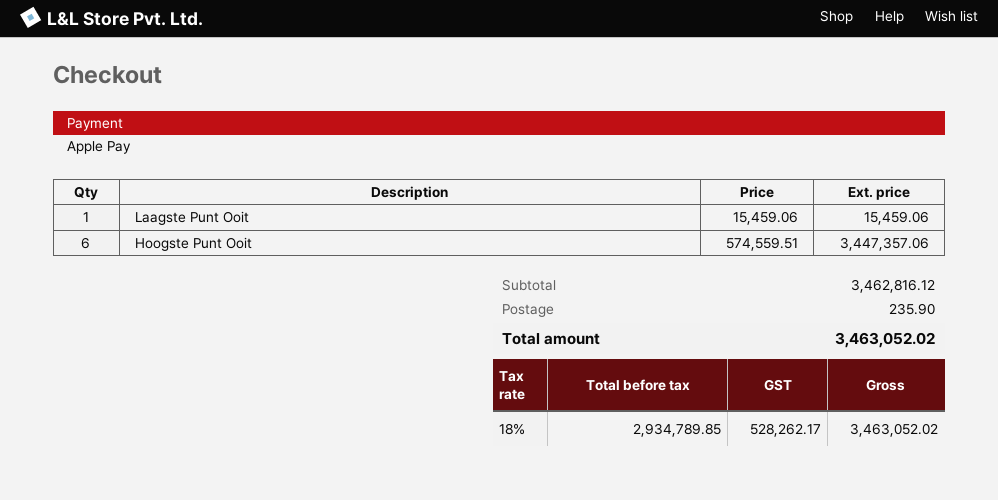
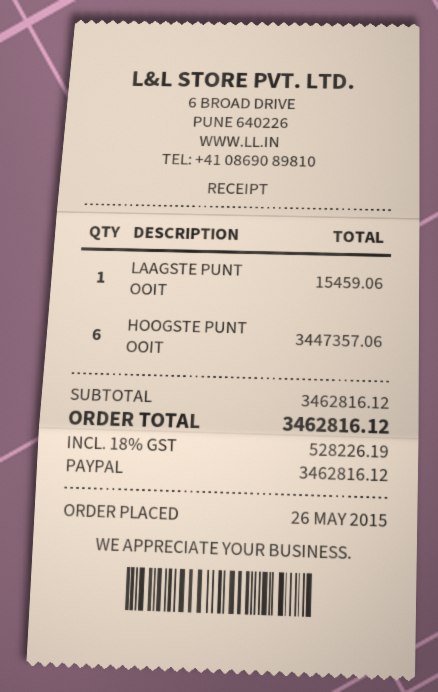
payment method: Apple Pay -> PayPal
shipping: 235.90 -> none
tax: 18% = 528262.17 -> 18% = 528226.19
total: 3463052.02 -> 3462816.12

